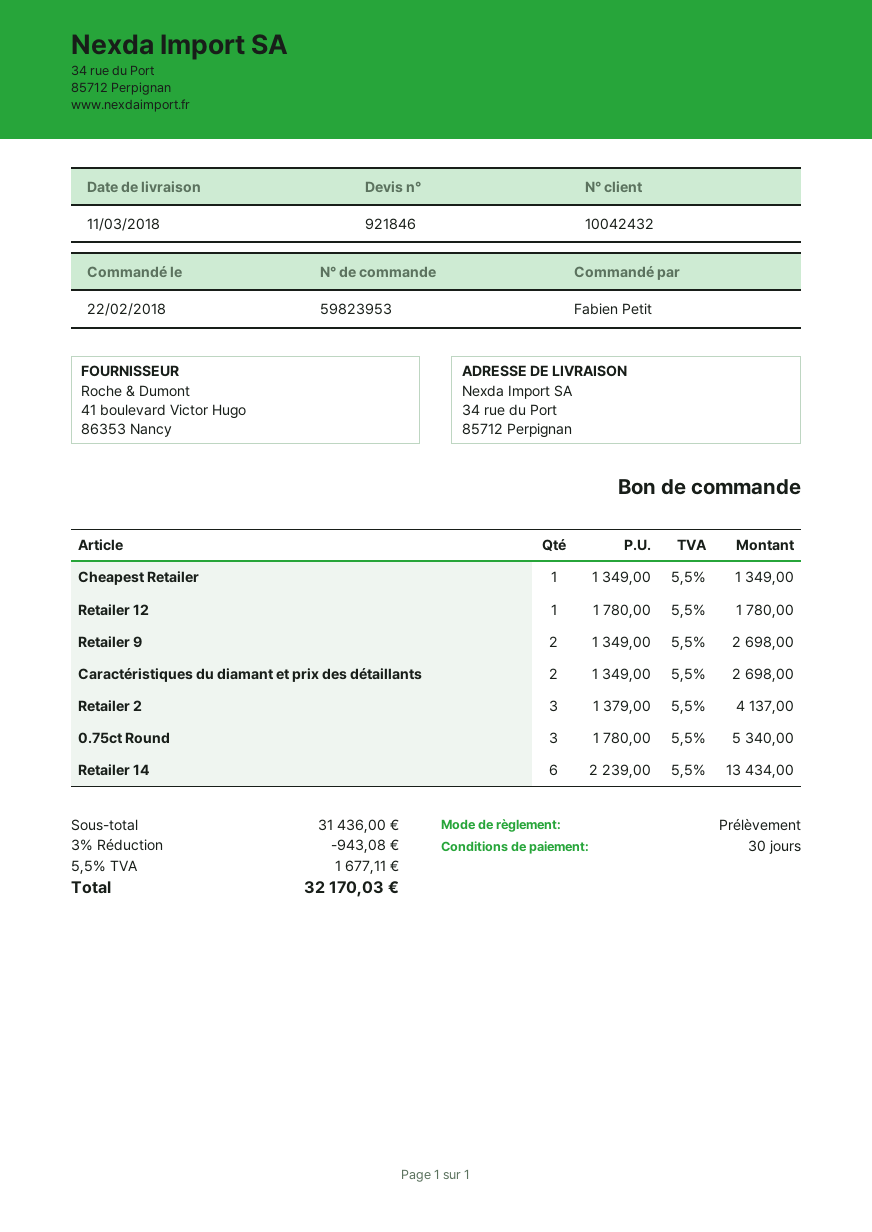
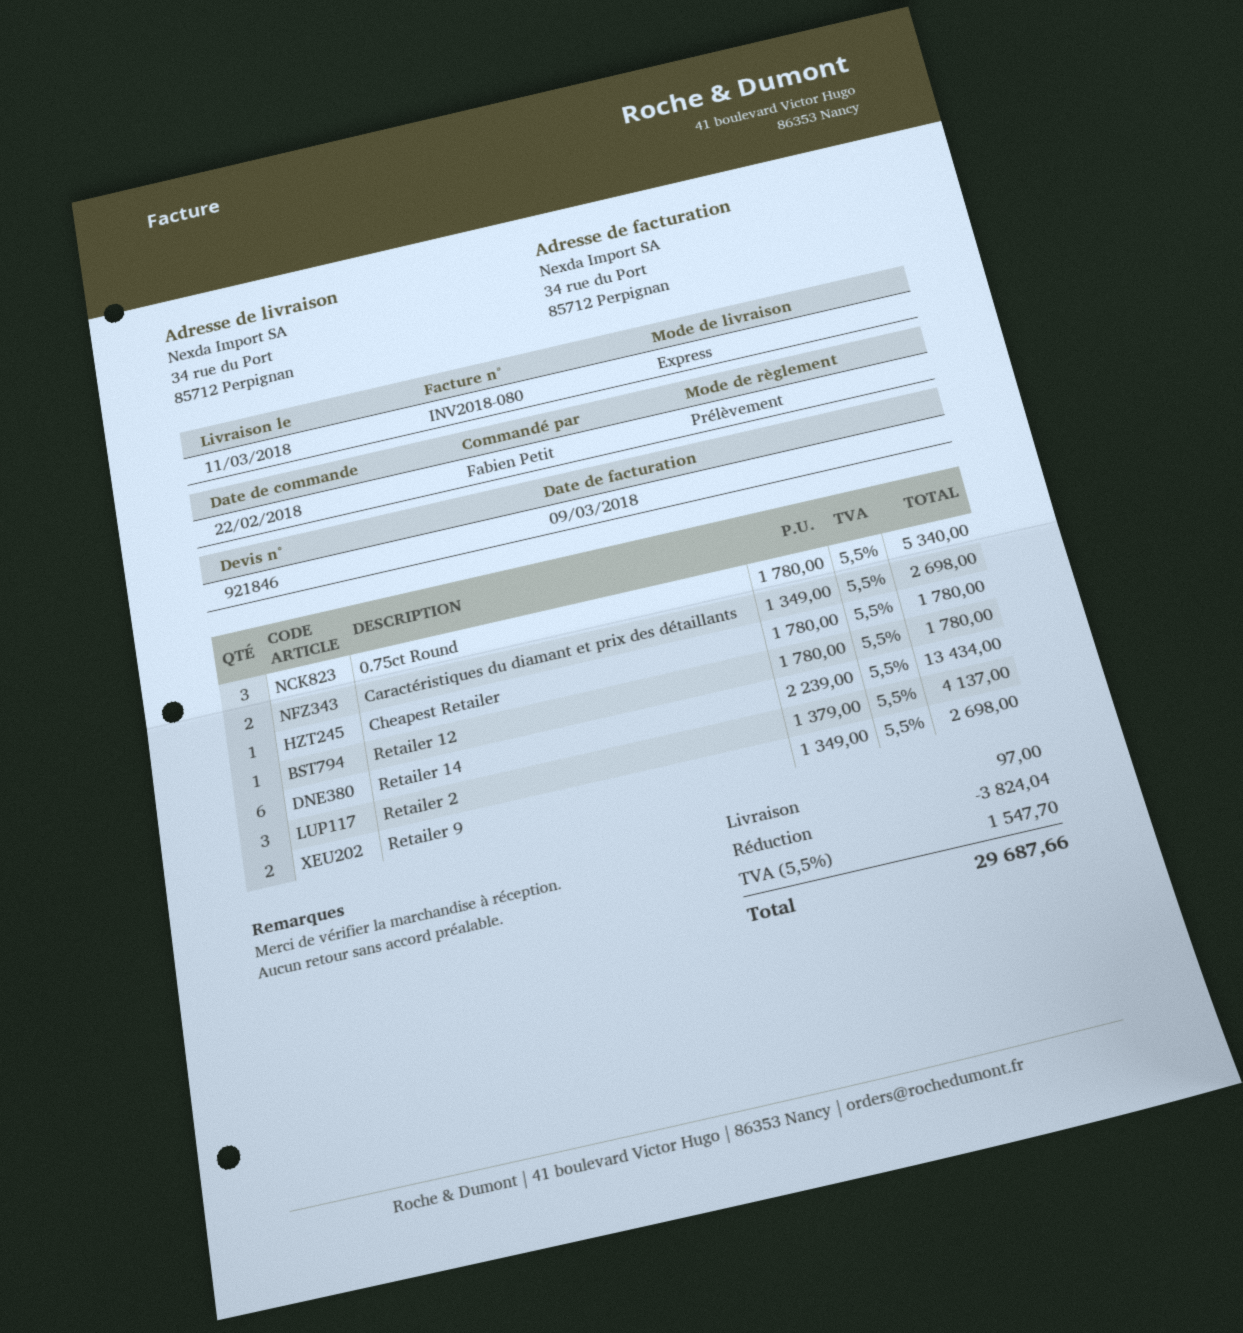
Cheapest Retailer: 1 x 1349.00 = 1349.00 -> 1 x 1780.00 = 1780.00
discount: 943.08 -> 3824.04
shipping: none -> 97.00
tax: 5.5% = 1677.11 -> 5.5% = 1547.70
total: 32170.03 -> 29687.66

